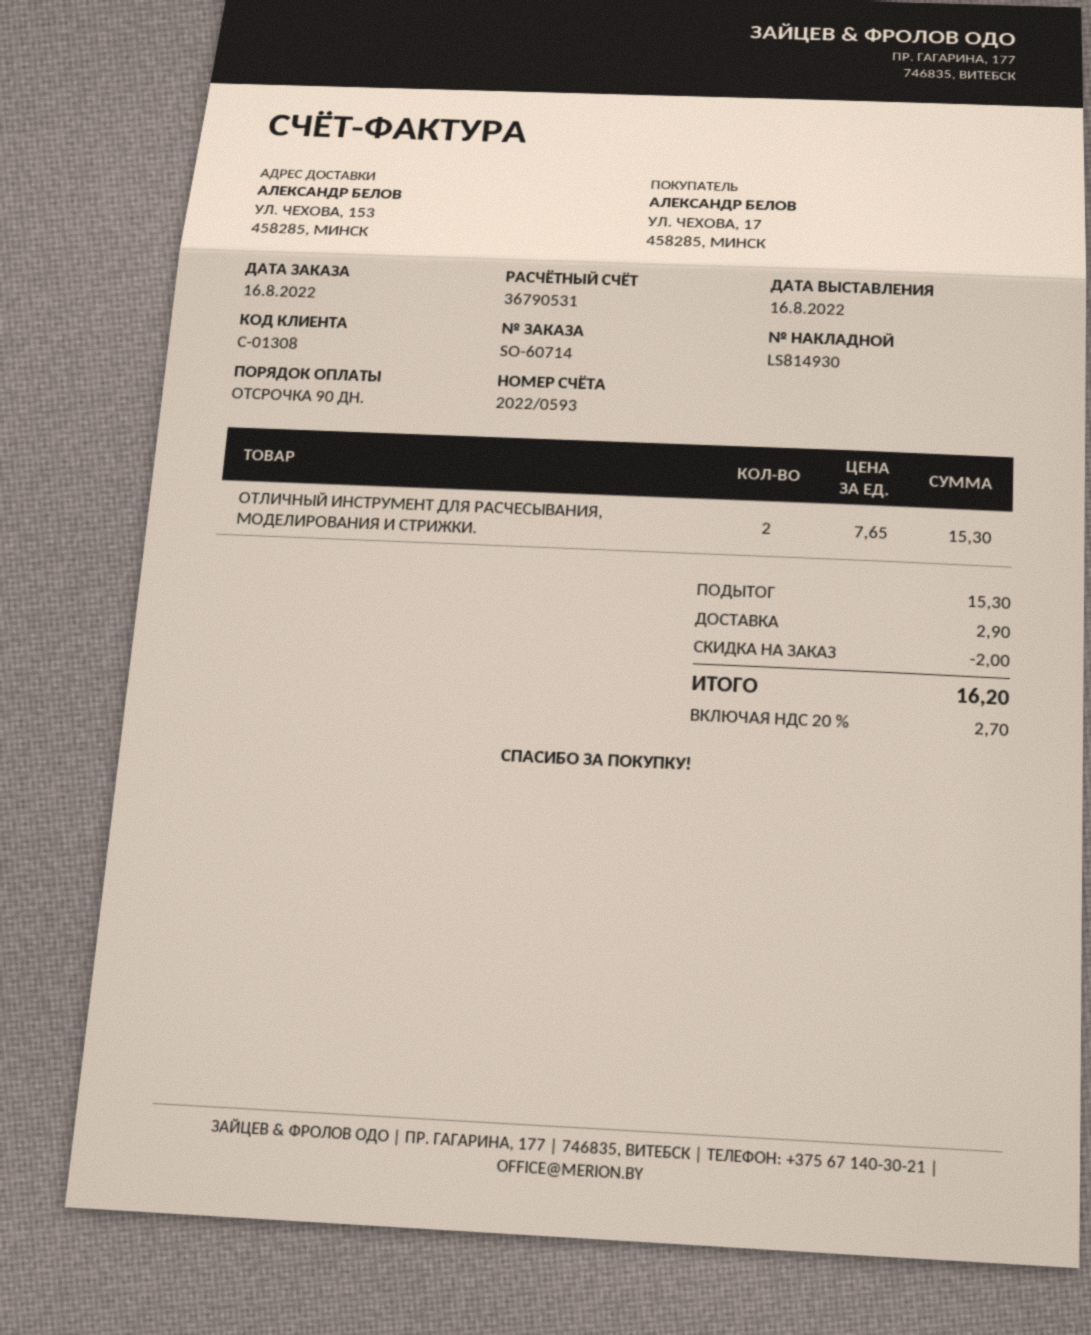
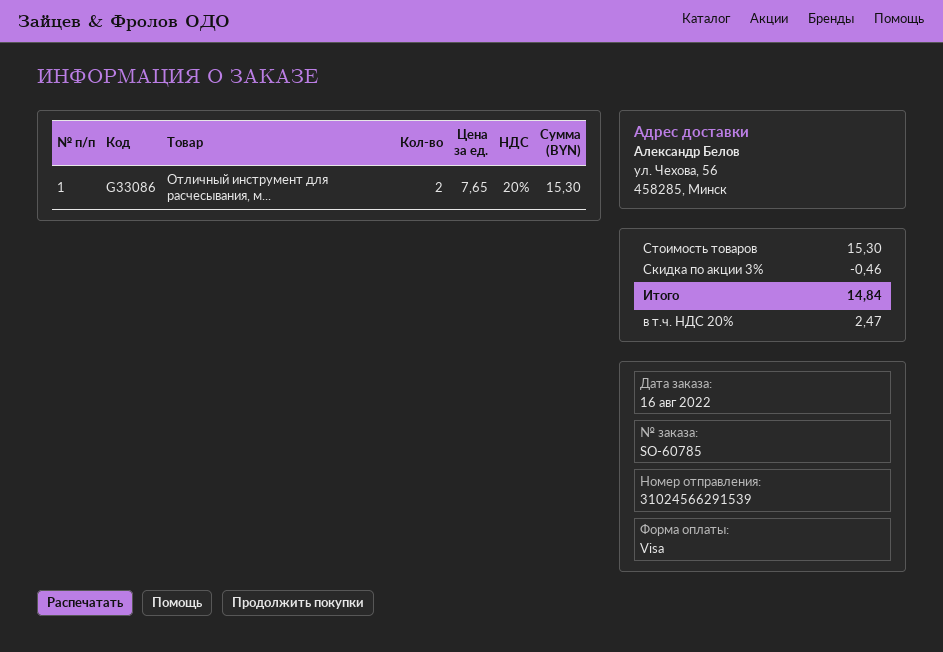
order number: SO-60714 -> SO-60785
ship to: УЛ. ЧЕХОВА, 153, 458285, МИНСК -> ул. Чехова, 56, 458285, Минск
discount: 2.00 -> 0.46
shipping: 2.90 -> none
tax: 20% = 2.70 -> 20% = 2.47
total: 16.20 -> 14.84

